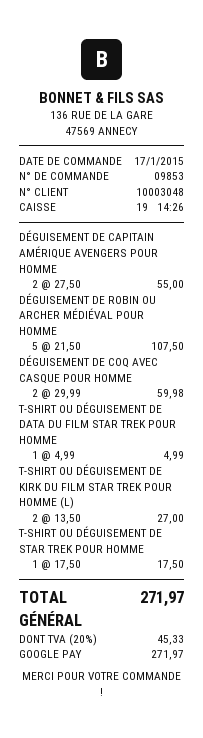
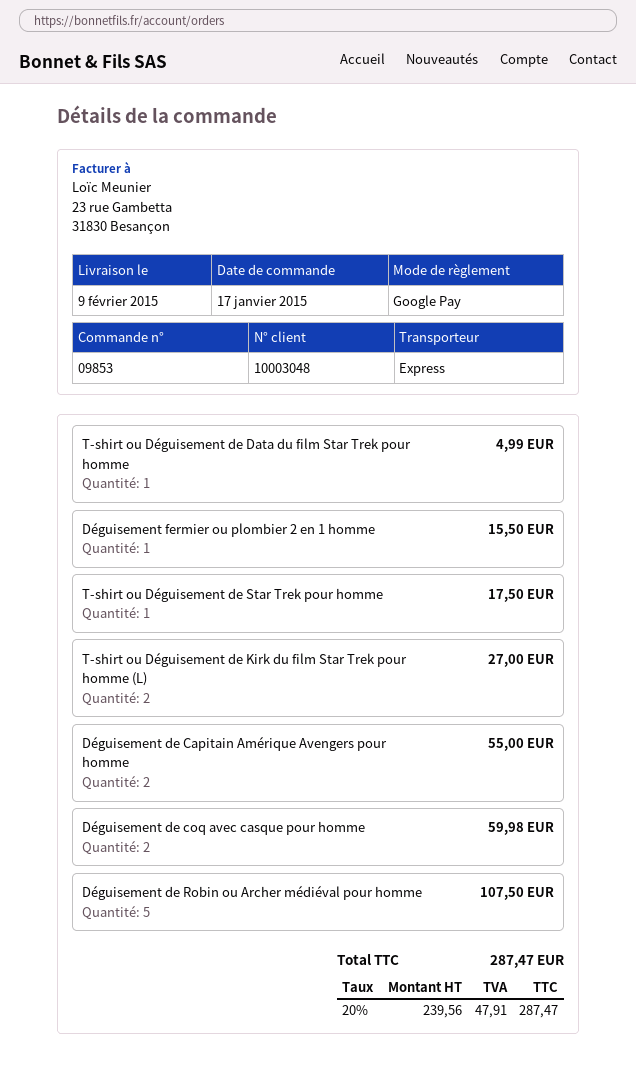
Déguisement fermier ou plombier 2 en 1 homme: none -> 1 for 15.50
tax: 20% = 45.33 -> 20% = 47.91
total: 271.97 -> 287.47

